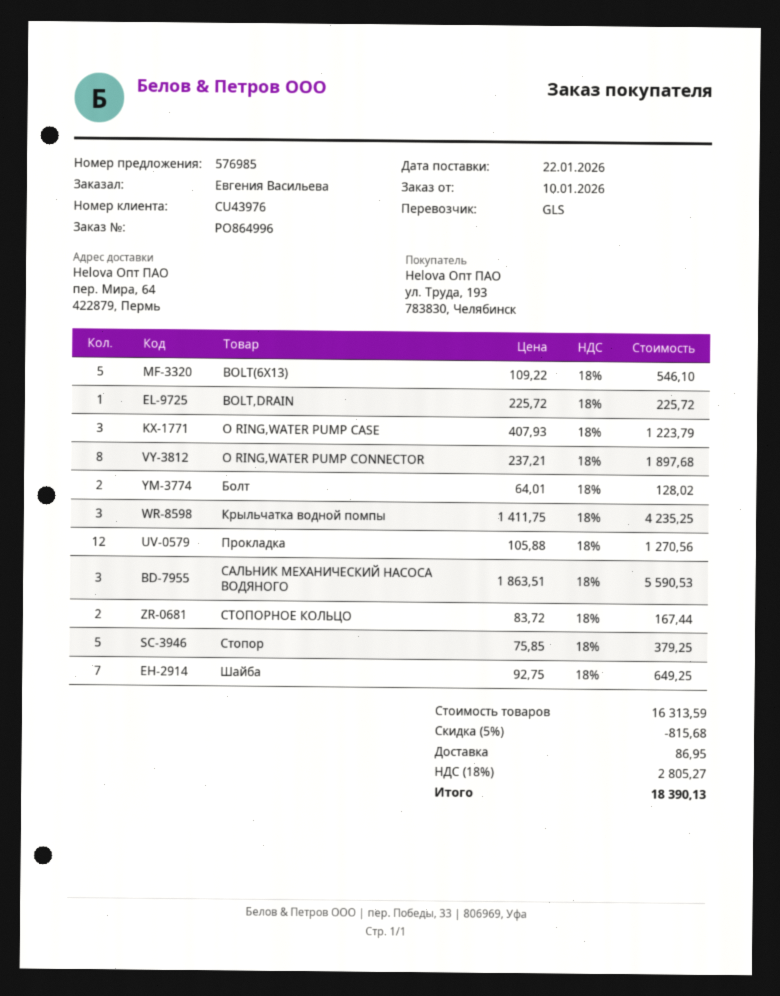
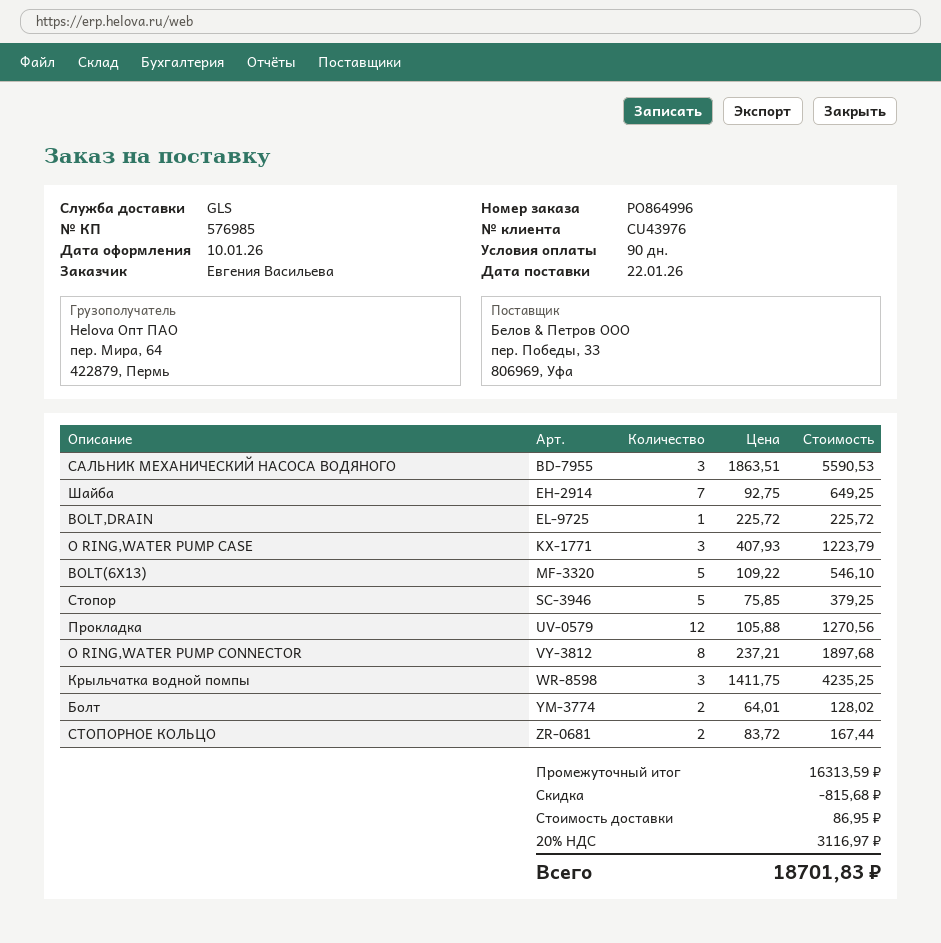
tax: 18% = 2805.27 -> 20% = 3116.97
total: 18390.13 -> 18701.83

